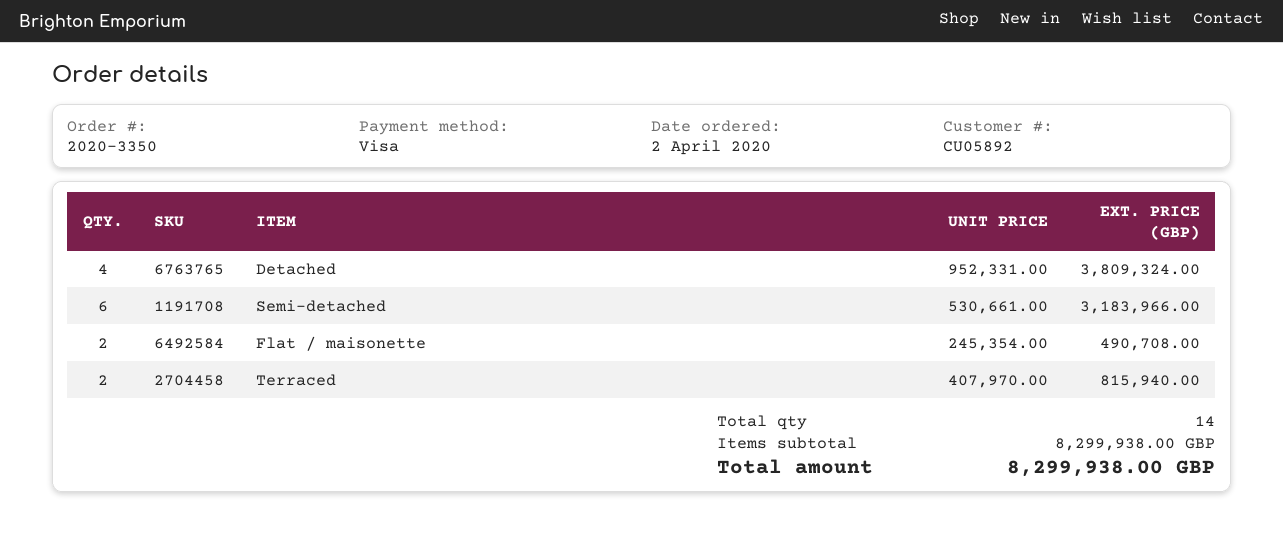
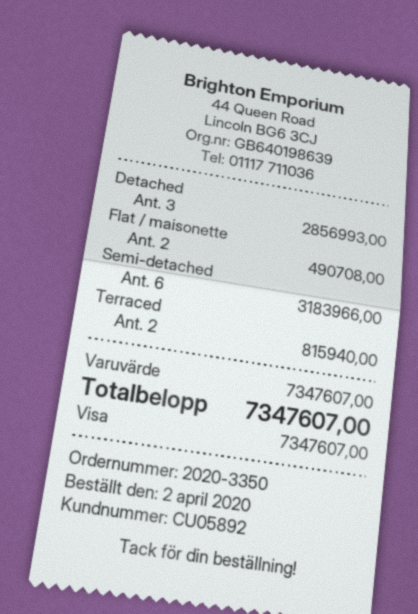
Detached: 4 for 3809324.00 -> 3 for 2856993.00
subtotal: 8299938.00 -> 7347607.00
total: 8299938.00 -> 7347607.00

